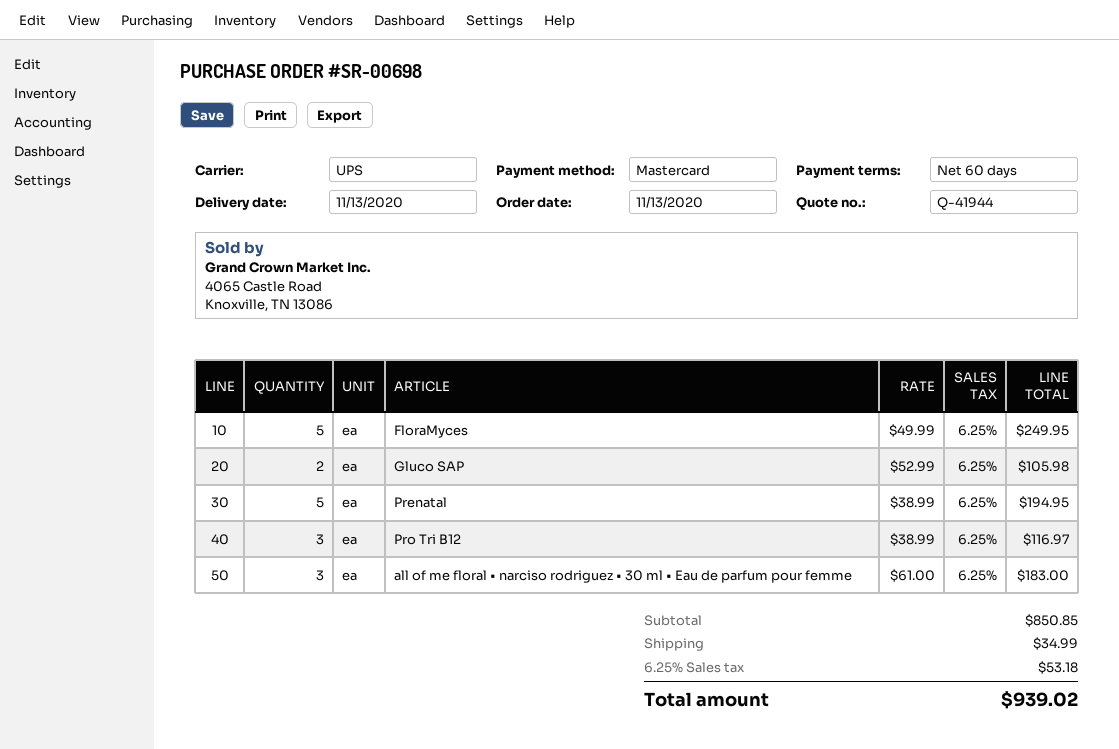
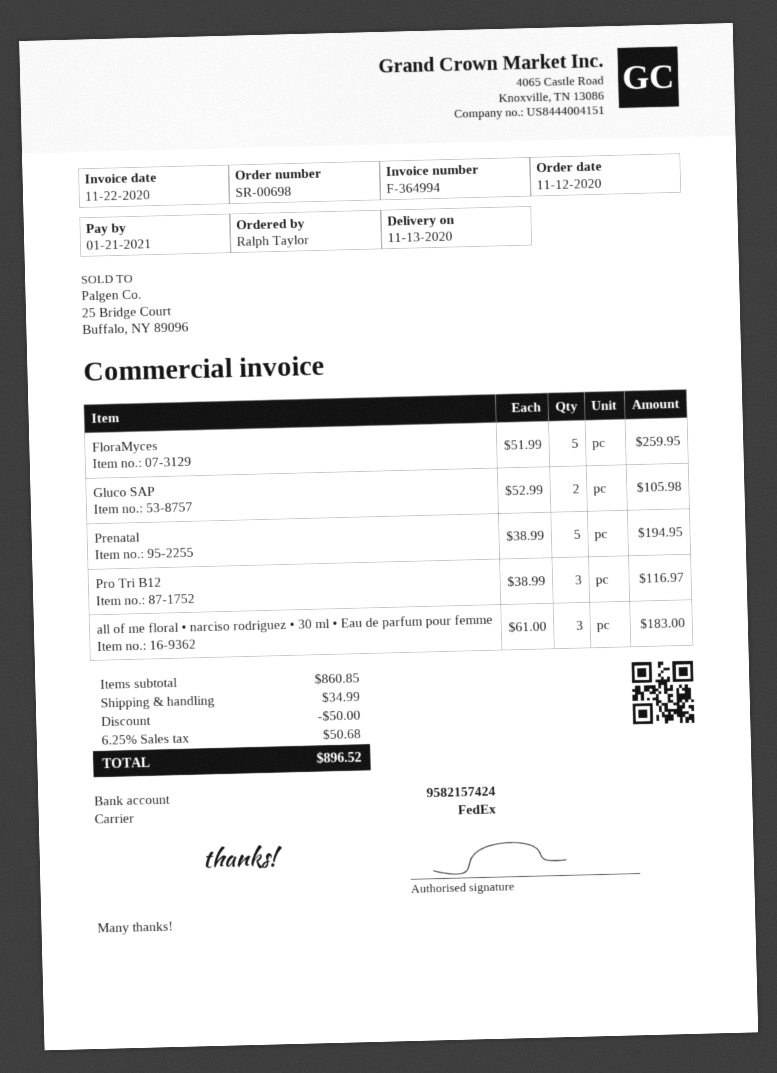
order date: 2020-11-13 -> 2020-11-12
shipping method: UPS -> FedEx
FloraMyces: 5 x 49.99 = 249.95 -> 5 x 51.99 = 259.95
subtotal: 850.85 -> 860.85
discount: none -> 50.00
tax: 6.25% = 53.18 -> 6.25% = 50.68
total: 939.02 -> 896.52

